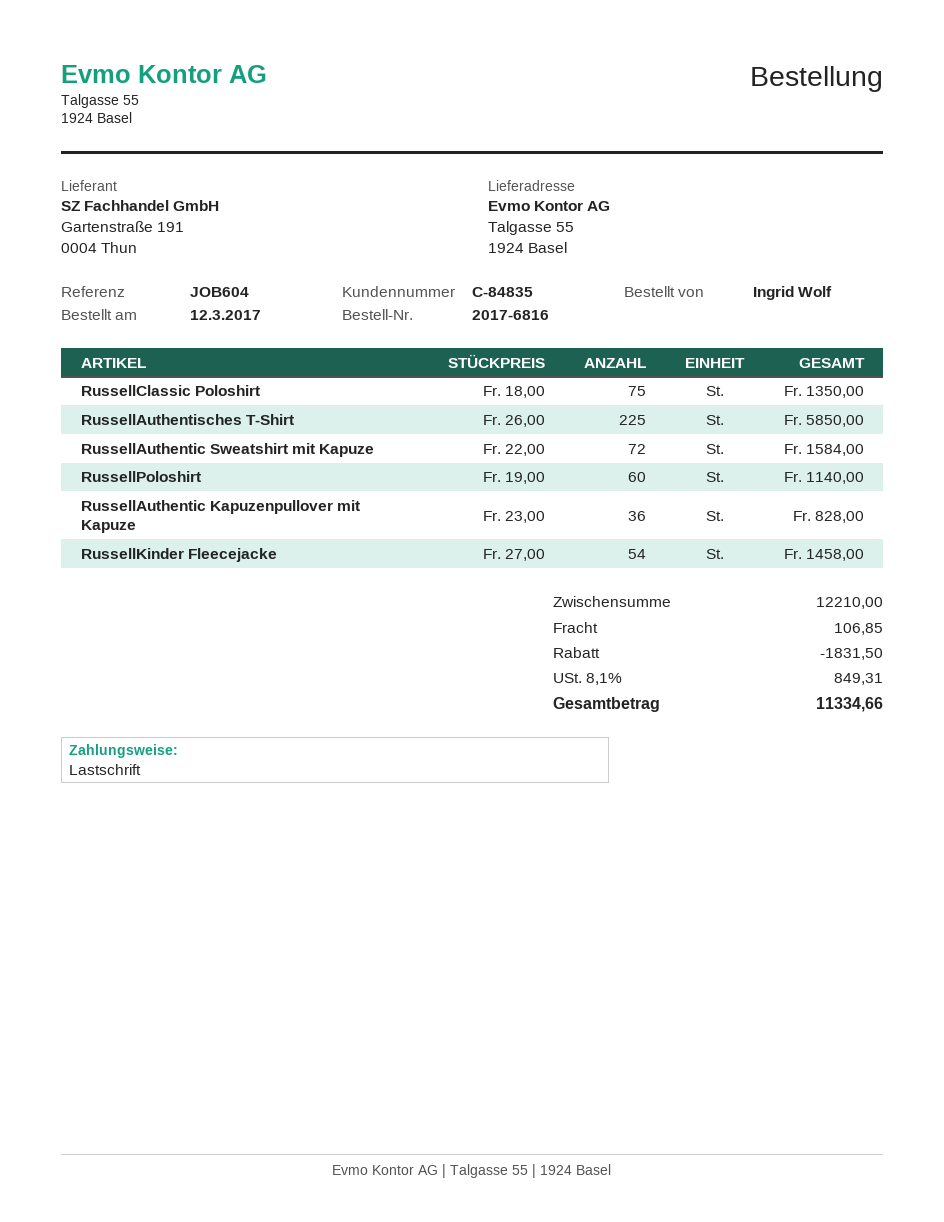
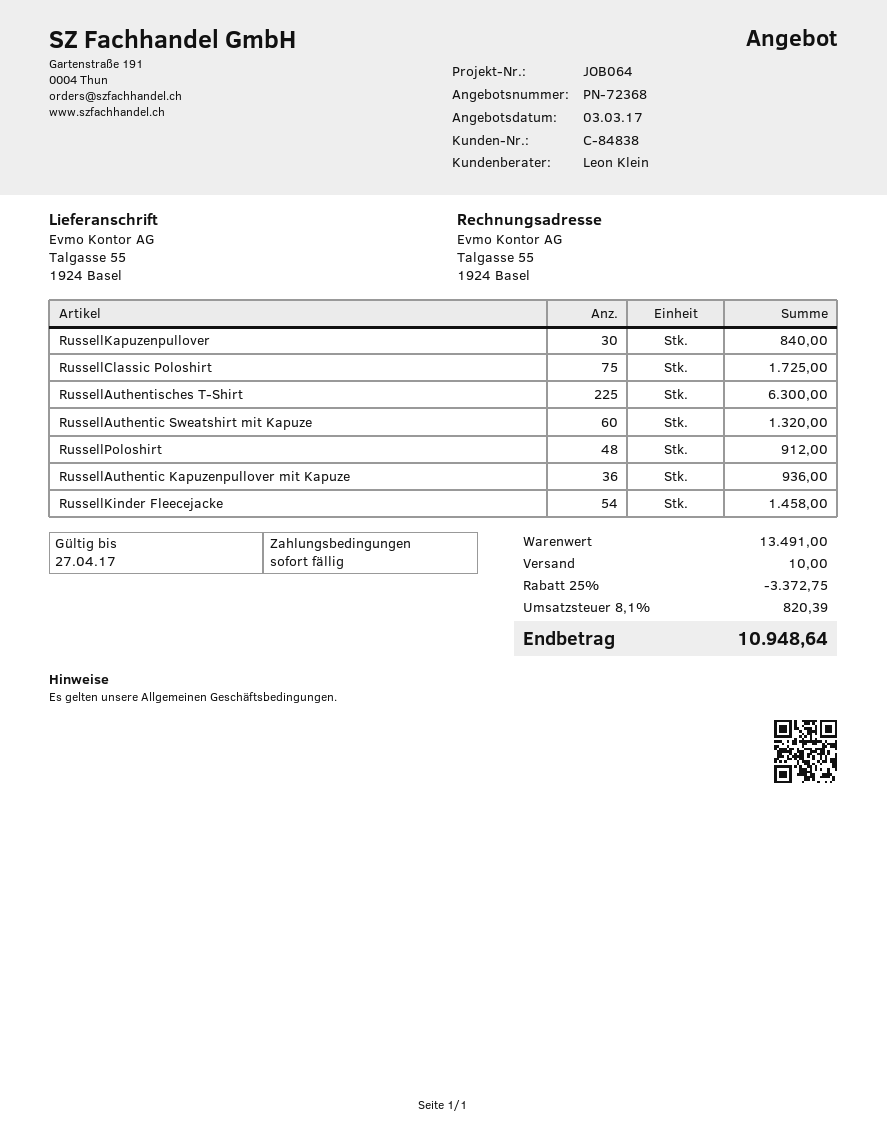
customer number: C-84835 -> C-84838
reference: JOB604 -> JOB064
RussellClassic Poloshirt: 75 for 1350.00 -> 75 for 1725.00
RussellAuthentisches T-Shirt: 225 for 5850.00 -> 225 for 6300.00
RussellAuthentic Sweatshirt mit Kapuze: 72 for 1584.00 -> 60 for 1320.00
RussellPoloshirt: 60 for 1140.00 -> 48 for 912.00
RussellAuthentic Kapuzenpullover mit Kapuze: 36 for 828.00 -> 36 for 936.00
RussellKapuzenpullover: none -> 30 for 840.00
subtotal: 12210.00 -> 13491.00
discount: 1831.50 -> 3372.75
shipping: 106.85 -> 10.00
tax: 8.1% = 849.31 -> 8.1% = 820.39
total: 11334.66 -> 10948.64

